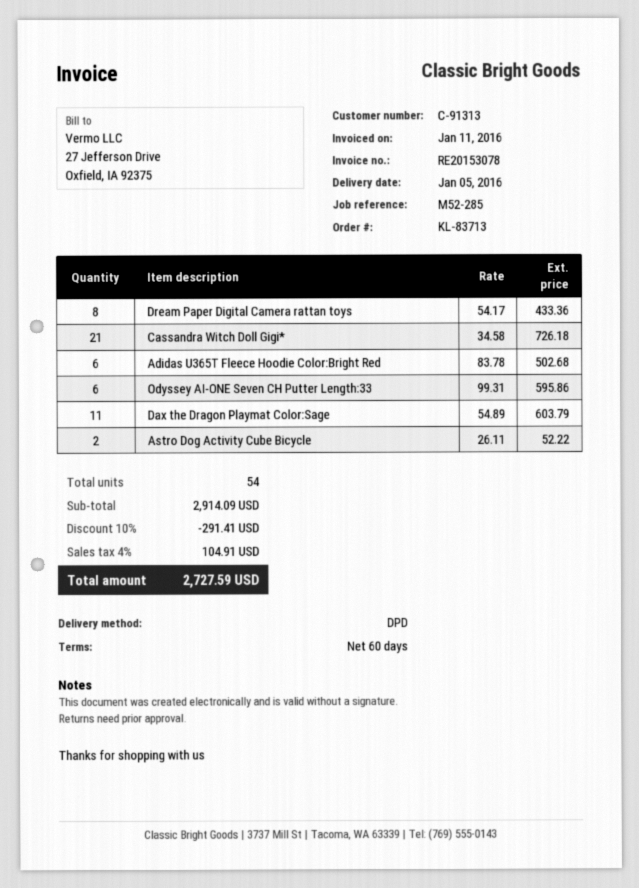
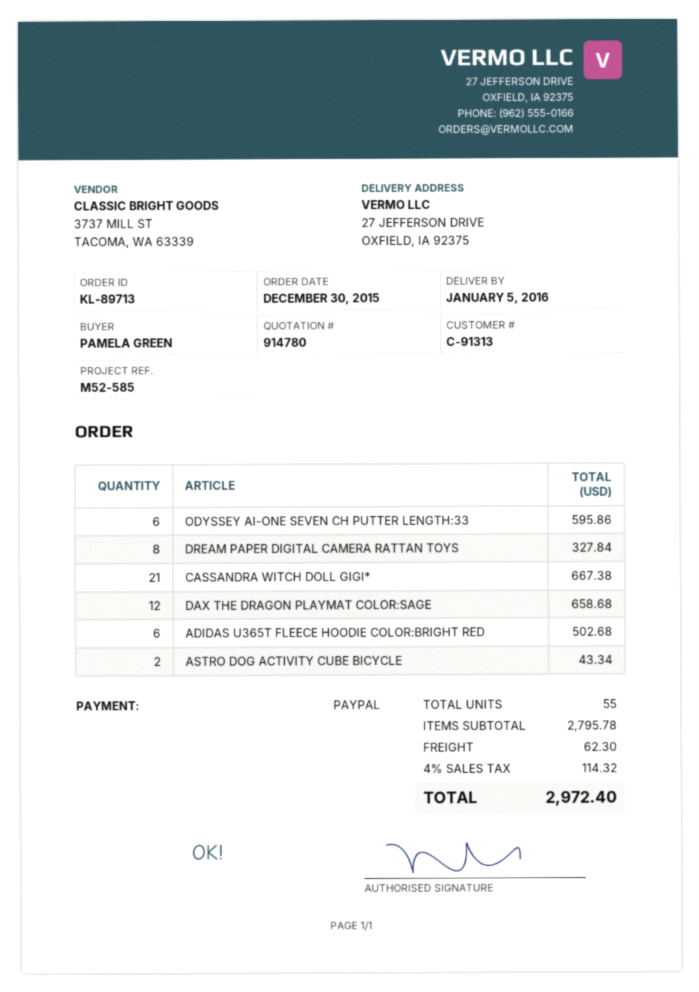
order number: KL-83713 -> KL-89713
reference: M52-285 -> M52-585
Dream Paper Digital Camera rattan toys: 8 for 433.36 -> 8 for 327.84
Cassandra Witch Doll Gigi*: 21 for 726.18 -> 21 for 667.38
Dax the Dragon Playmat Color:Sage: 11 for 603.79 -> 12 for 658.68
Astro Dog Activity Cube Bicycle: 2 for 52.22 -> 2 for 43.34
total quantity: 54 -> 55
subtotal: 2914.09 -> 2795.78
discount: 10% = 291.41 -> none
shipping: none -> 62.30
tax: 4% = 104.91 -> 4% = 114.32
total: 2727.59 -> 2972.40

